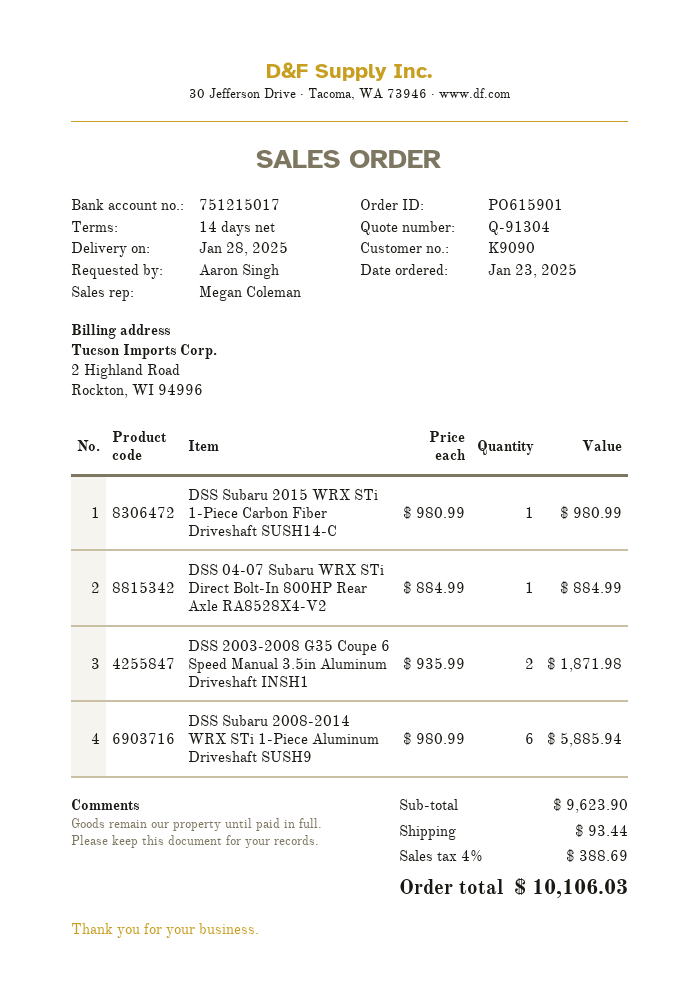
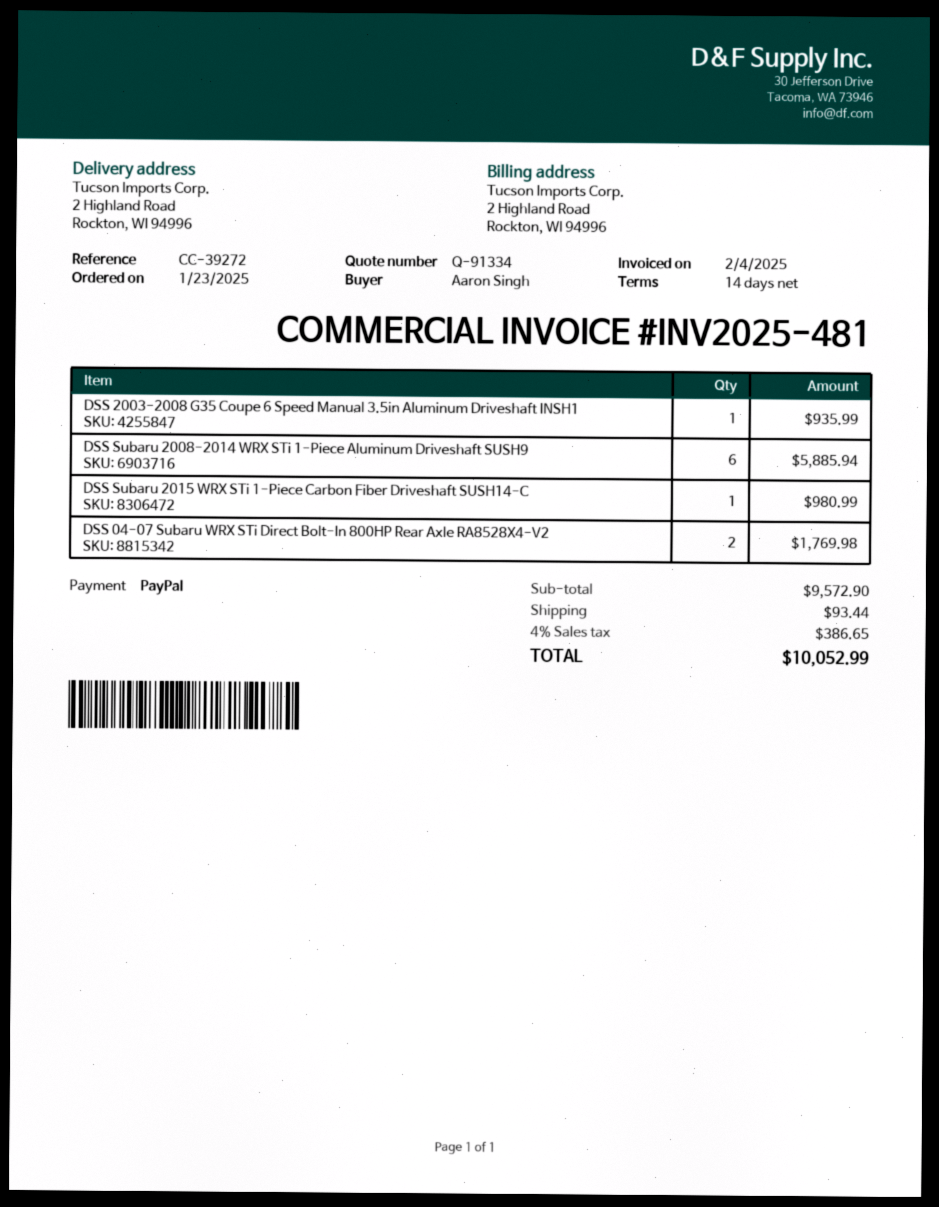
quote number: Q-91304 -> Q-91334
DSS 04-07 Subaru WRX STi Direct Bolt-In 800HP Rear Axle RA8528X4-V2: 1 for 884.99 -> 2 for 1769.98
DSS 2003-2008 G35 Coupe 6 Speed Manual 3.5in Aluminum Driveshaft INSH1: 2 for 1871.98 -> 1 for 935.99
subtotal: 9623.90 -> 9572.90
tax: 4% = 388.69 -> 4% = 386.65
total: 10106.03 -> 10052.99

